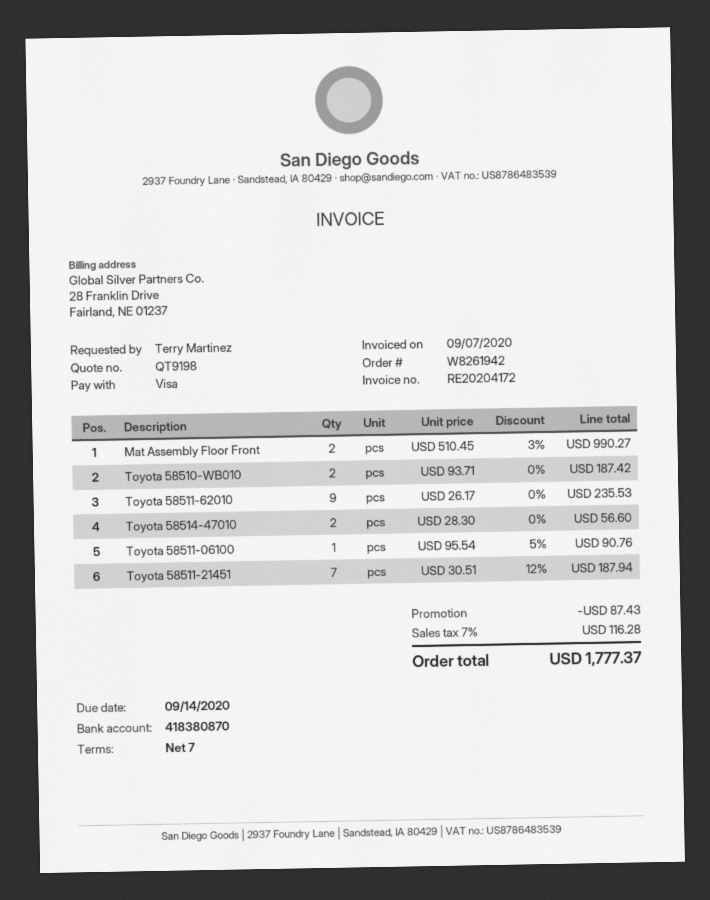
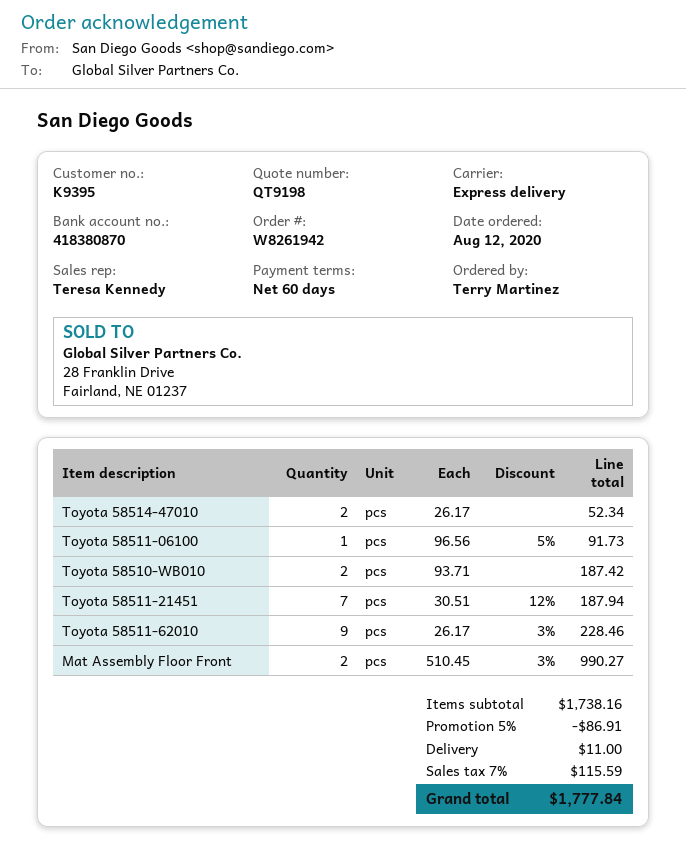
payment terms: 7 days -> 60 days
Toyota 58511-62010: 9 x 26.17 = 235.53 -> 9 x 26.17 - 3% = 228.46
Toyota 58514-47010: 2 x 28.30 = 56.60 -> 2 x 26.17 = 52.34
Toyota 58511-06100: 1 x 95.54 - 5% = 90.76 -> 1 x 96.56 - 5% = 91.73
discount: 87.43 -> 86.91
shipping: none -> 11.00
tax: 7% = 116.28 -> 7% = 115.59
total: 1777.37 -> 1777.84

